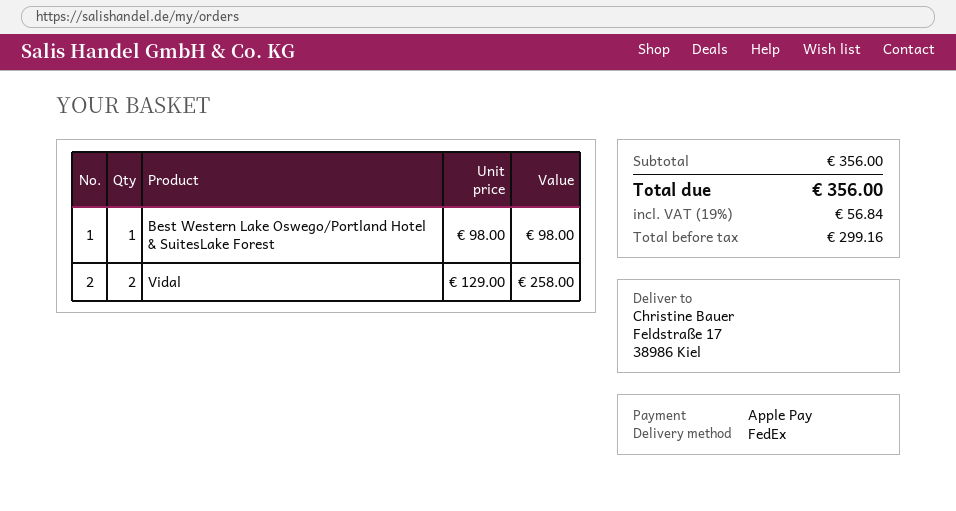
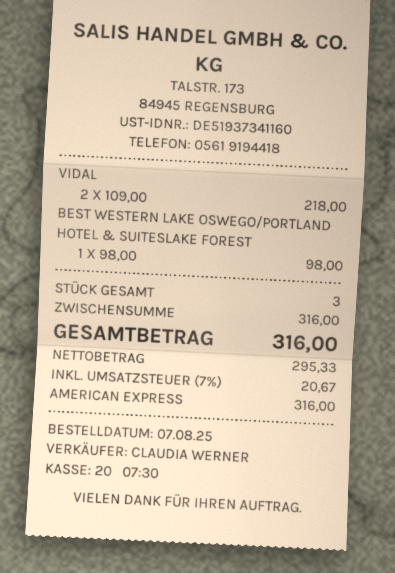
payment method: Apple Pay -> American Express
Vidal: 2 x 129.00 = 258.00 -> 2 x 109.00 = 218.00
subtotal: 356.00 -> 316.00
net: 299.16 -> 295.33
tax: 19% = 56.84 -> 7% = 20.67
total: 356.00 -> 316.00

